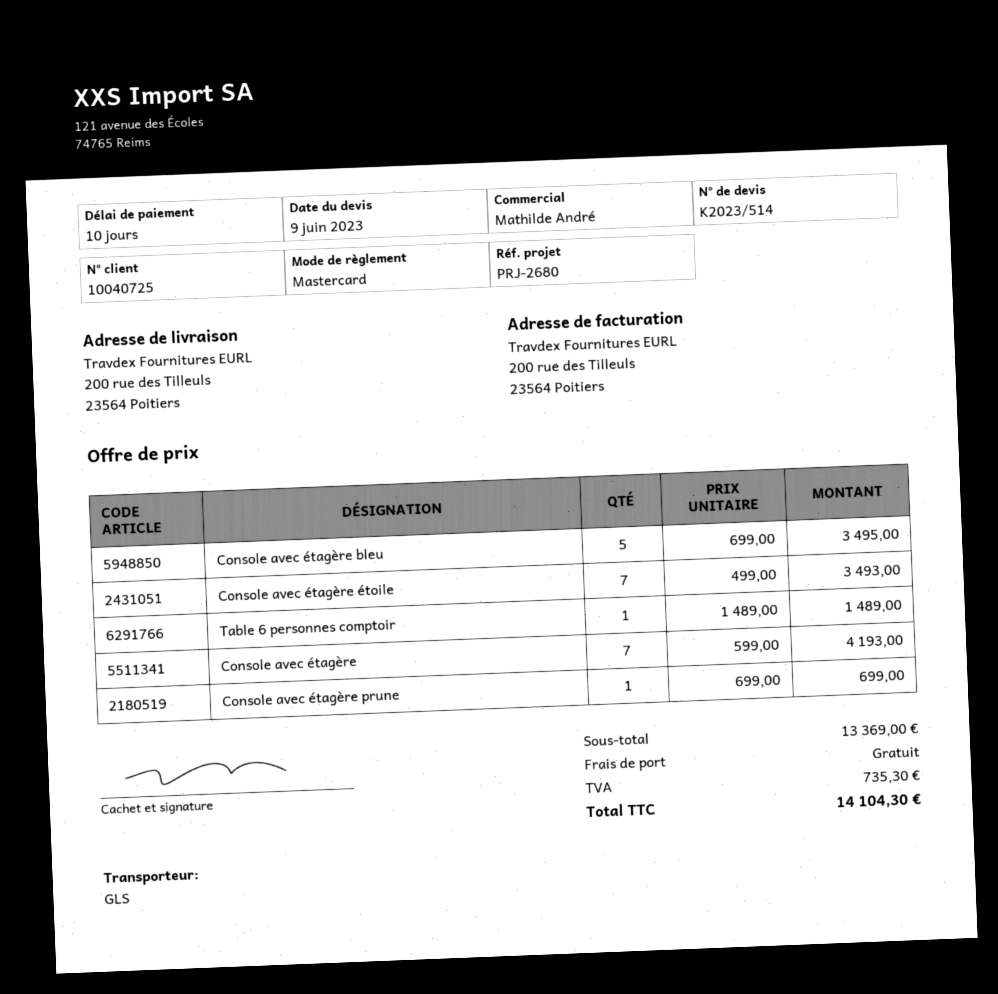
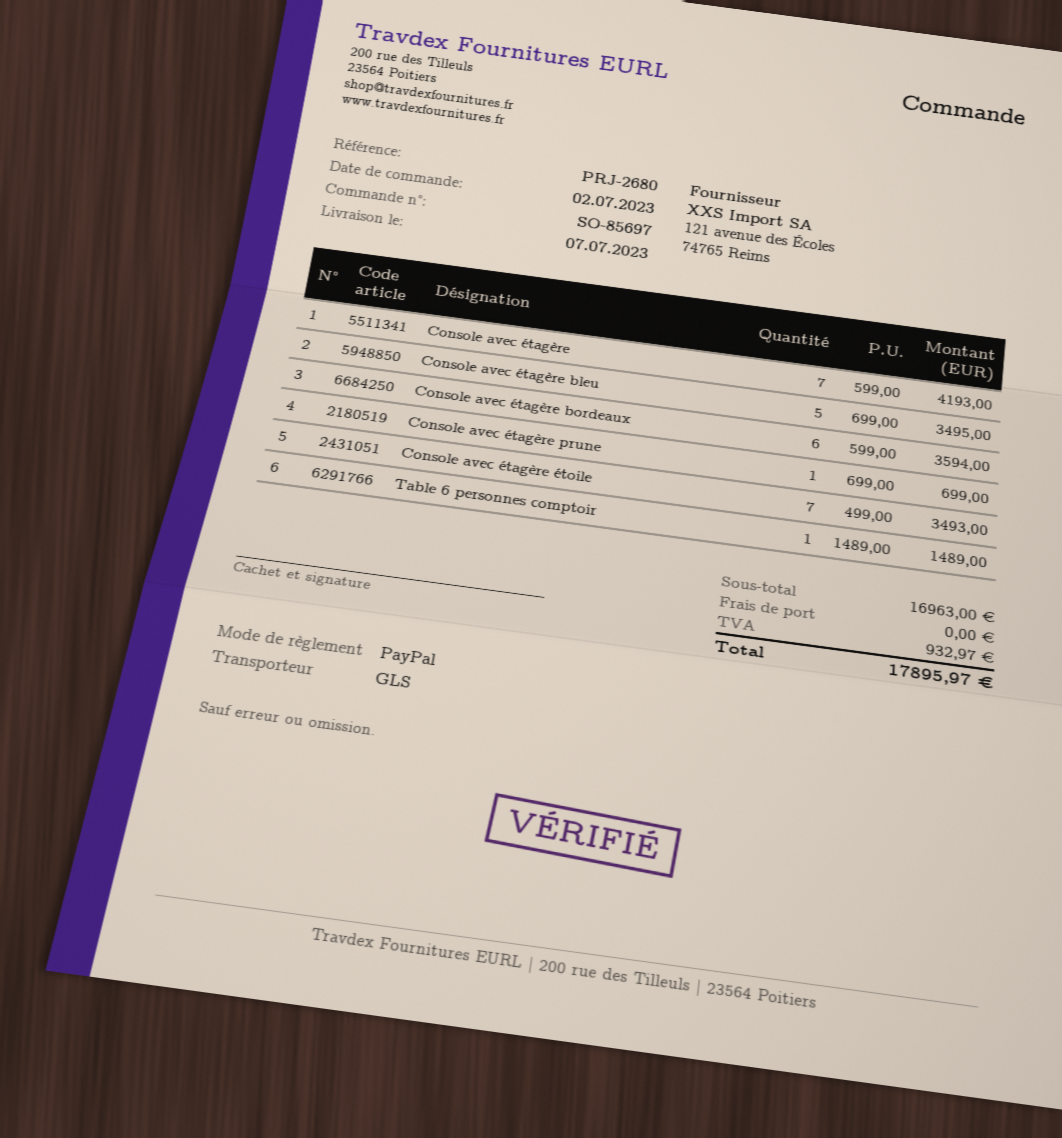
payment method: Mastercard -> PayPal
Console avec étagère bordeaux: none -> 6 x 599.00 = 3594.00
subtotal: 13369.00 -> 16963.00
tax: 735.30 -> 932.97
total: 14104.30 -> 17895.97

